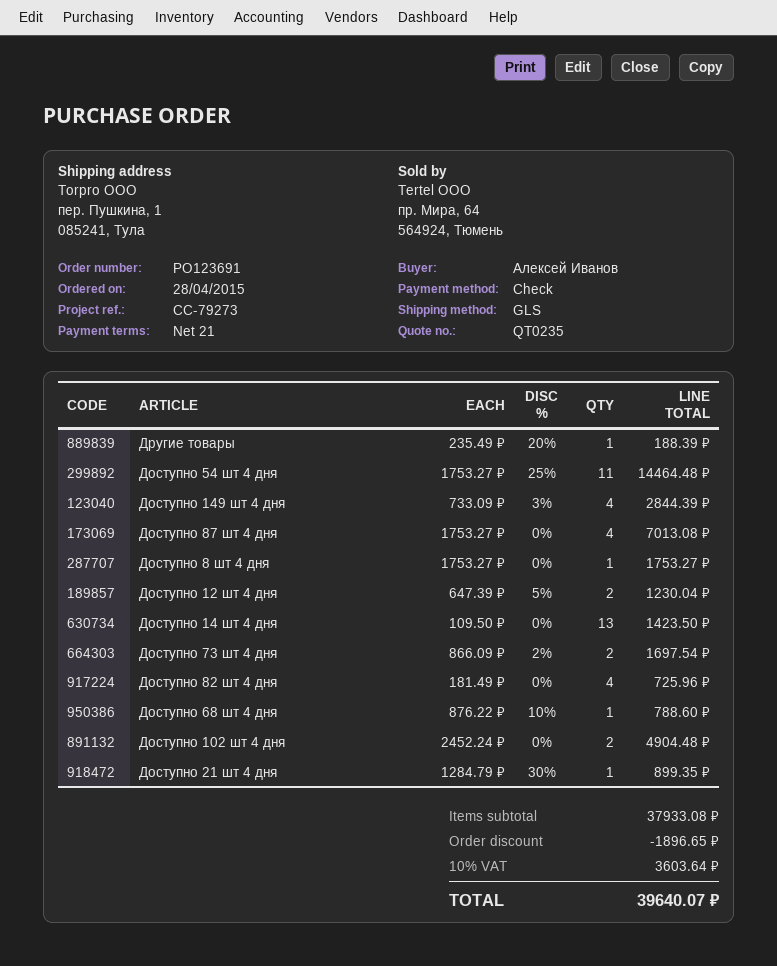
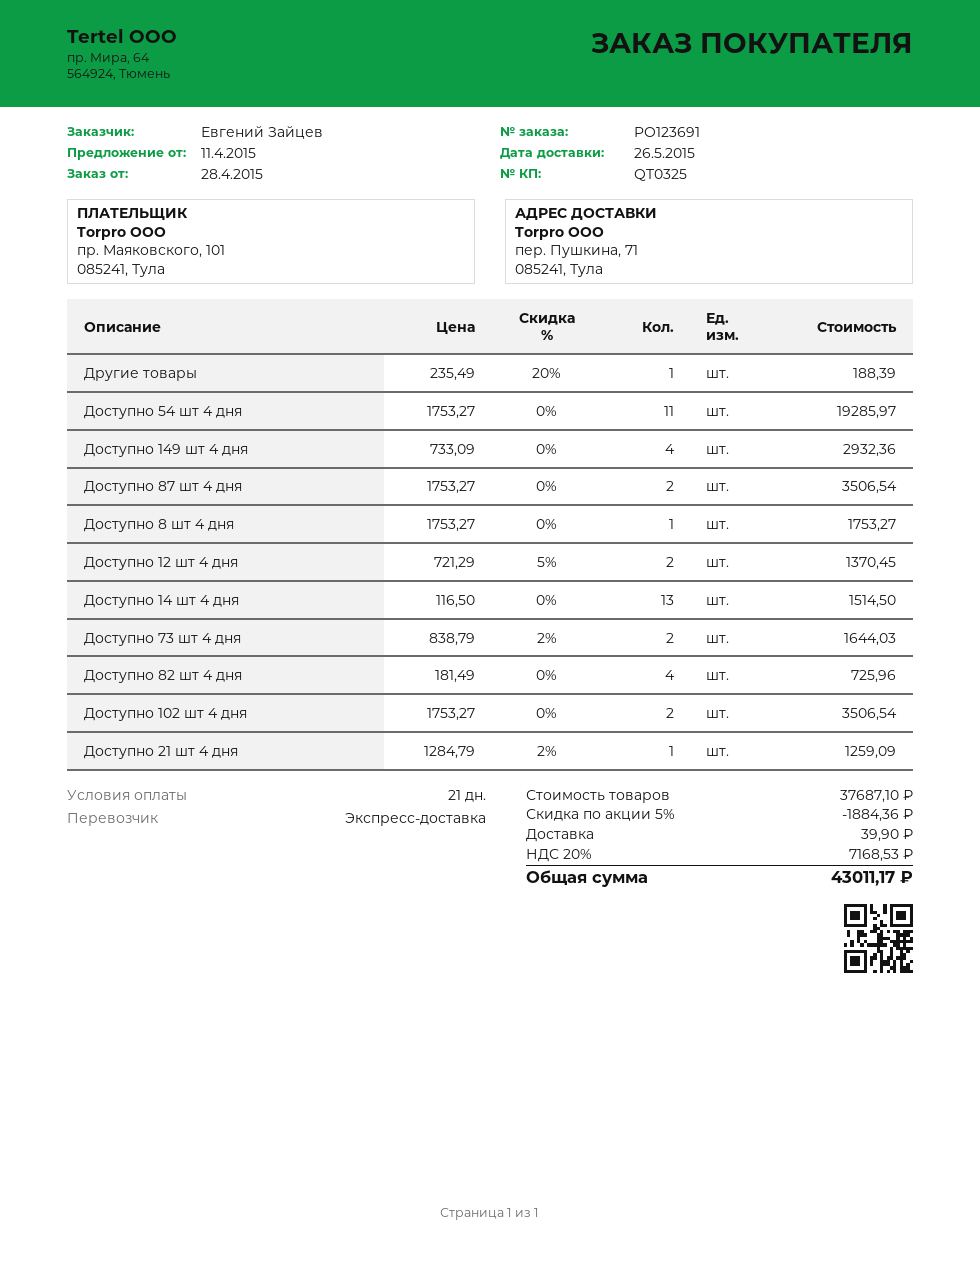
quote number: QT0235 -> QT0325
ordered by: Алексей Иванов -> Евгений Зайцев
shipping method: GLS -> express
ship to: пер. Пушкина, 1, 085241, Тула -> пер. Пушкина, 71, 085241, Тула
Доступно 54 шт 4 дня: 11 x 1753.27 - 25% = 14464.48 -> 11 x 1753.27 = 19285.97
Доступно 149 шт 4 дня: 4 x 733.09 - 3% = 2844.39 -> 4 x 733.09 = 2932.36
Доступно 87 шт 4 дня: 4 x 1753.27 = 7013.08 -> 2 x 1753.27 = 3506.54
Доступно 12 шт 4 дня: 2 x 647.39 - 5% = 1230.04 -> 2 x 721.29 - 5% = 1370.45
Доступно 14 шт 4 дня: 13 x 109.50 = 1423.50 -> 13 x 116.50 = 1514.50
Доступно 73 шт 4 дня: 2 x 866.09 - 2% = 1697.54 -> 2 x 838.79 - 2% = 1644.03
Доступно 68 шт 4 дня: 1 x 876.22 - 10% = 788.60 -> none
Доступно 102 шт 4 дня: 2 x 2452.24 = 4904.48 -> 2 x 1753.27 = 3506.54
Доступно 21 шт 4 дня: 1 x 1284.79 - 30% = 899.35 -> 1 x 1284.79 - 2% = 1259.09
subtotal: 37933.08 -> 37687.10
discount: 1896.65 -> 1884.36
shipping: none -> 39.90
tax: 10% = 3603.64 -> 20% = 7168.53
total: 39640.07 -> 43011.17

